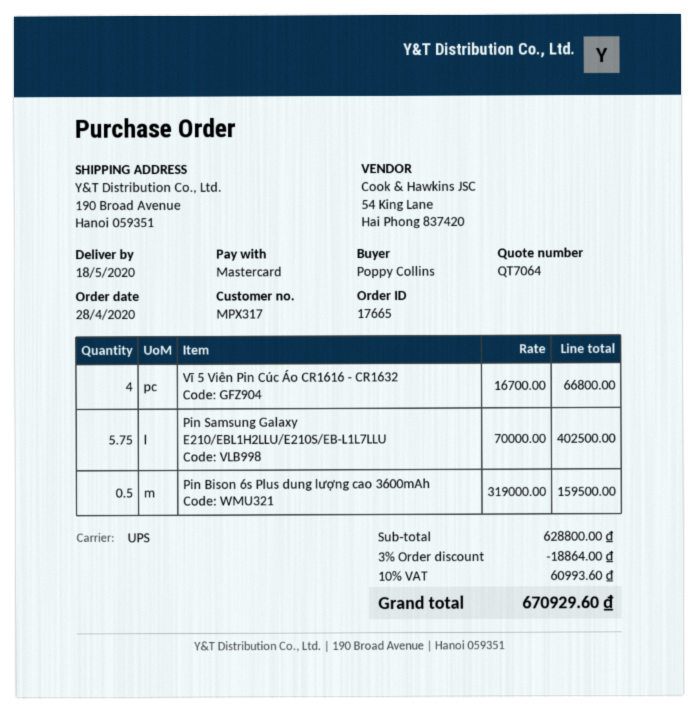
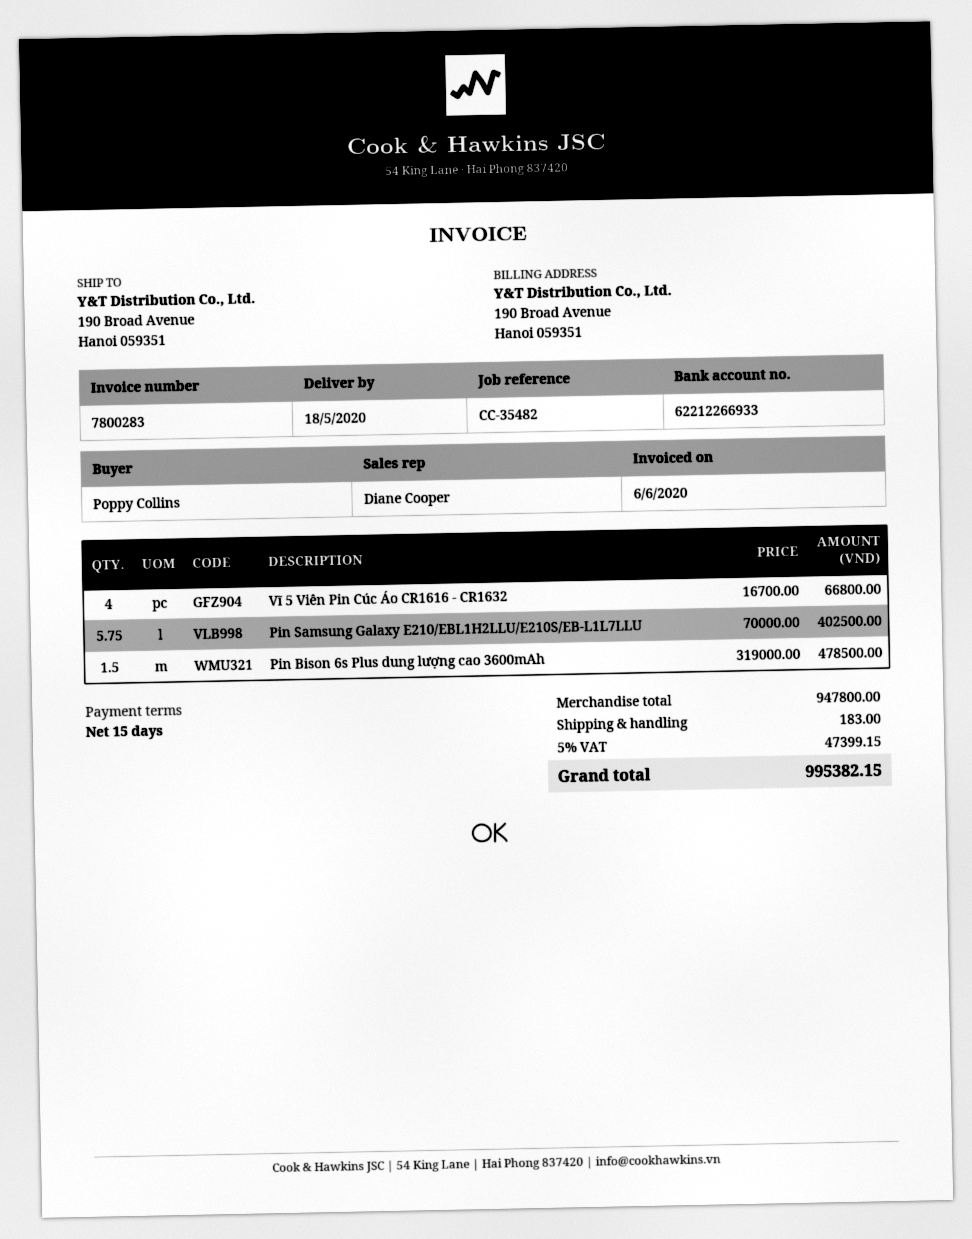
Pin Bison 6s Plus dung lượng cao 3600mAh: 0.5 x 319000.00 = 159500.00 -> 1.5 x 319000.00 = 478500.00
subtotal: 628800.00 -> 947800.00
discount: 3% = 18864.00 -> none
shipping: none -> 183.00
tax: 10% = 60993.60 -> 5% = 47399.15
total: 670929.60 -> 995382.15

